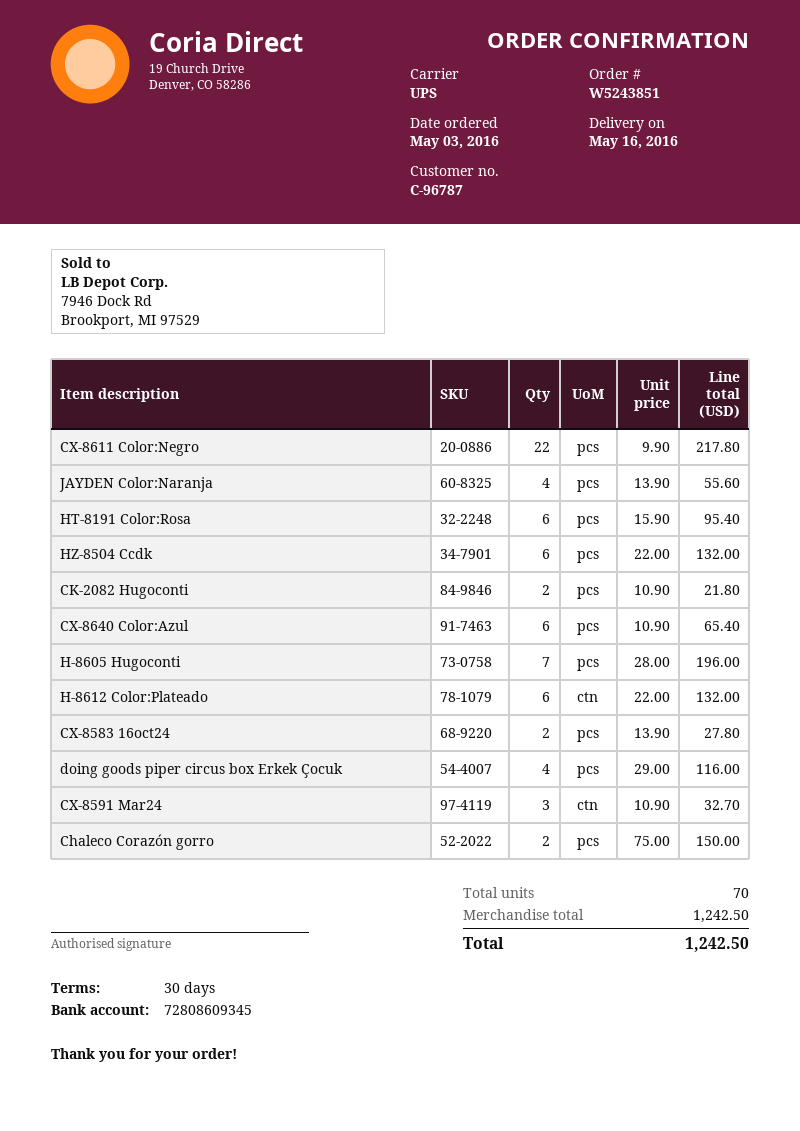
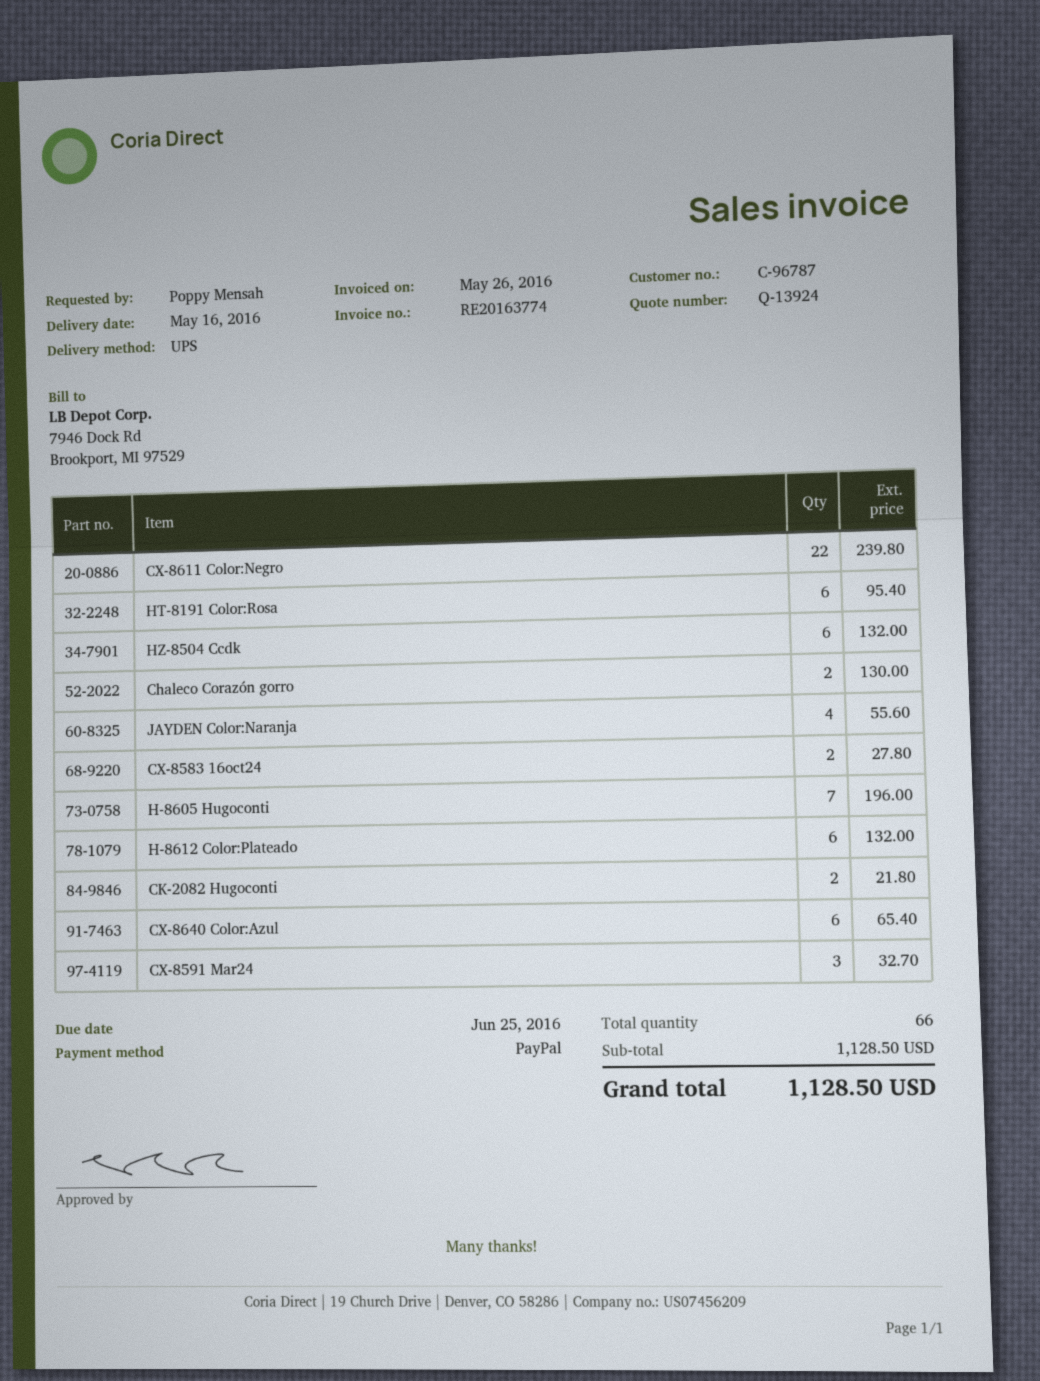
CX-8611 Color:Negro: 22 for 217.80 -> 22 for 239.80
doing goods piper circus box Erkek Çocuk: 4 for 116.00 -> none
Chaleco Corazón gorro: 2 for 150.00 -> 2 for 130.00
total quantity: 70 -> 66
subtotal: 1242.50 -> 1128.50
total: 1242.50 -> 1128.50

